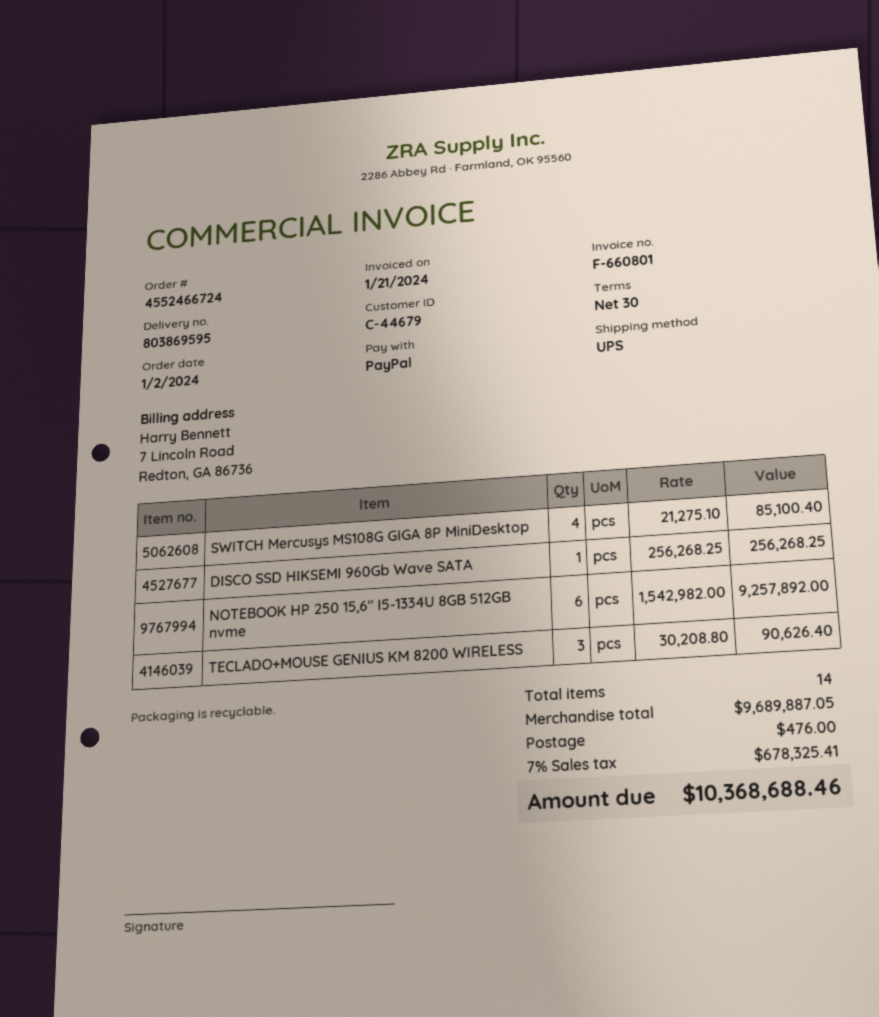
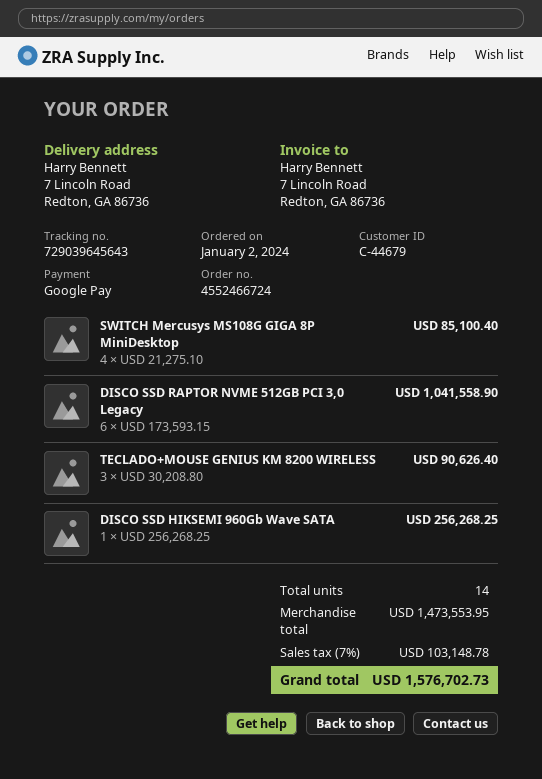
payment method: PayPal -> Google Pay
NOTEBOOK HP 250 15,6" I5-1334U 8GB 512GB nvme: 6 x 1542982.00 = 9257892.00 -> none
DISCO SSD RAPTOR NVME 512GB PCI 3,0 Legacy: none -> 6 x 173593.15 = 1041558.90
subtotal: 9689887.05 -> 1473553.95
shipping: 476.00 -> none
tax: 7% = 678325.41 -> 7% = 103148.78
total: 10368688.46 -> 1576702.73

